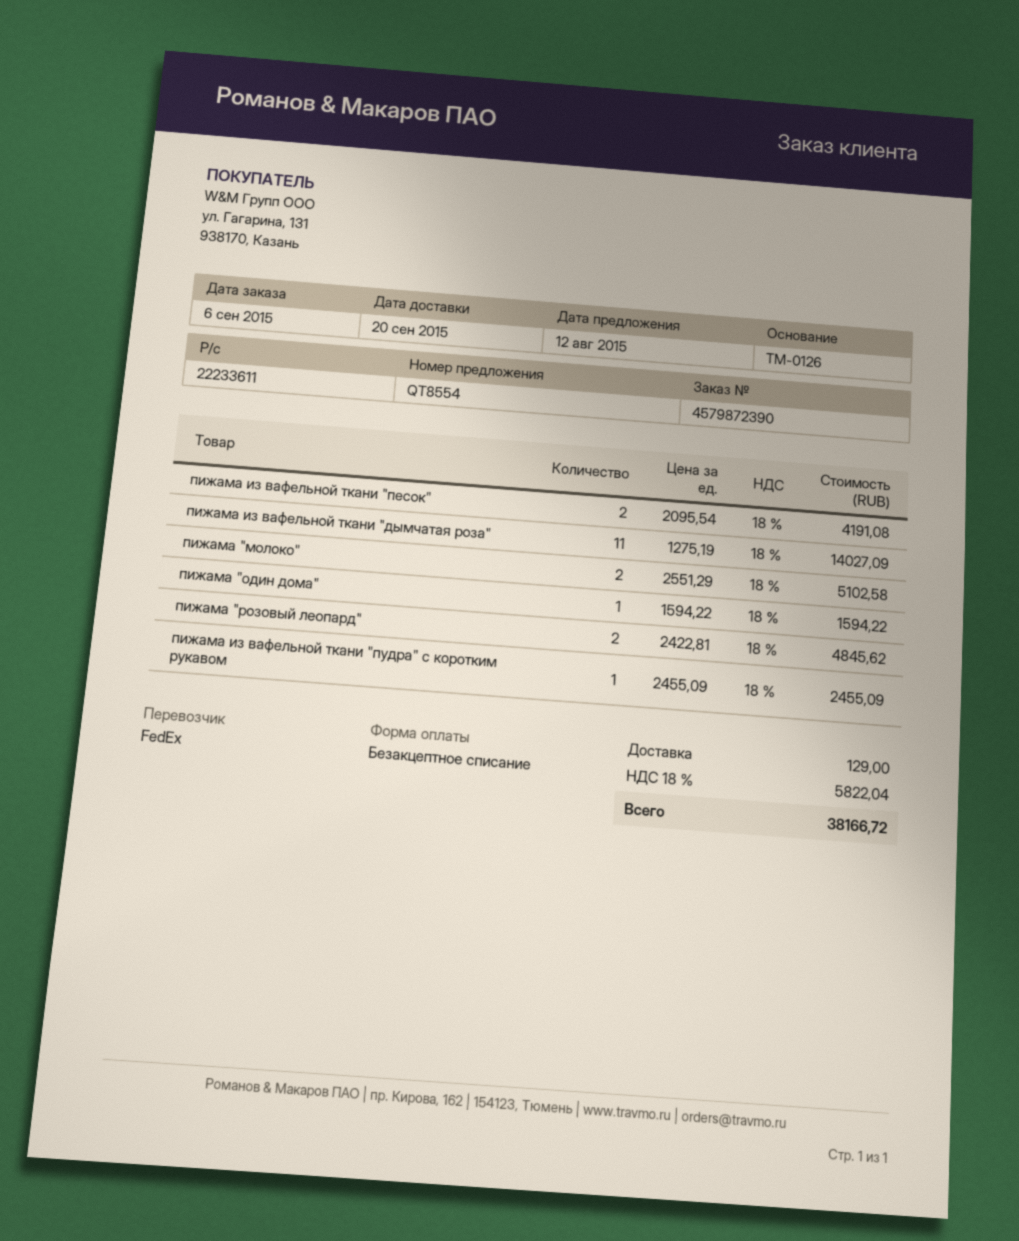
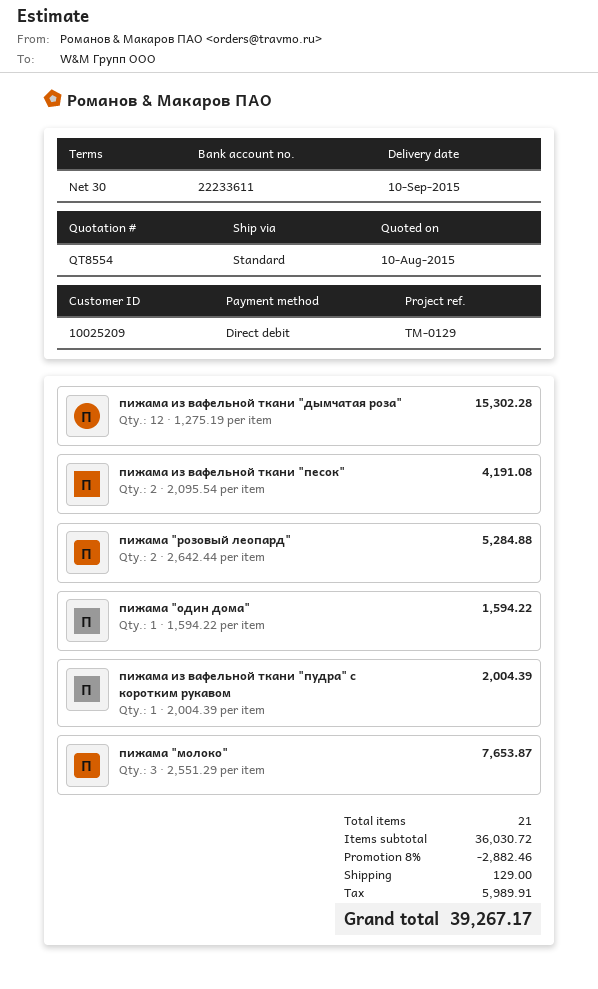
quote date: 2015-08-12 -> 2015-08-10
delivery date: 2015-09-20 -> 2015-09-10
reference: TM-0126 -> TM-0129
shipping method: FedEx -> standard
пижама из вафельной ткани "дымчатая роза": 11 x 1275.19 = 14027.09 -> 12 x 1275.19 = 15302.28
пижама "молоко": 2 x 2551.29 = 5102.58 -> 3 x 2551.29 = 7653.87
пижама "розовый леопард": 2 x 2422.81 = 4845.62 -> 2 x 2642.44 = 5284.88
пижама из вафельной ткани "пудра" с коротким рукавом: 1 x 2455.09 = 2455.09 -> 1 x 2004.39 = 2004.39
discount: none -> 8% = 2882.46
tax: 5822.04 -> 5989.91
total: 38166.72 -> 39267.17

